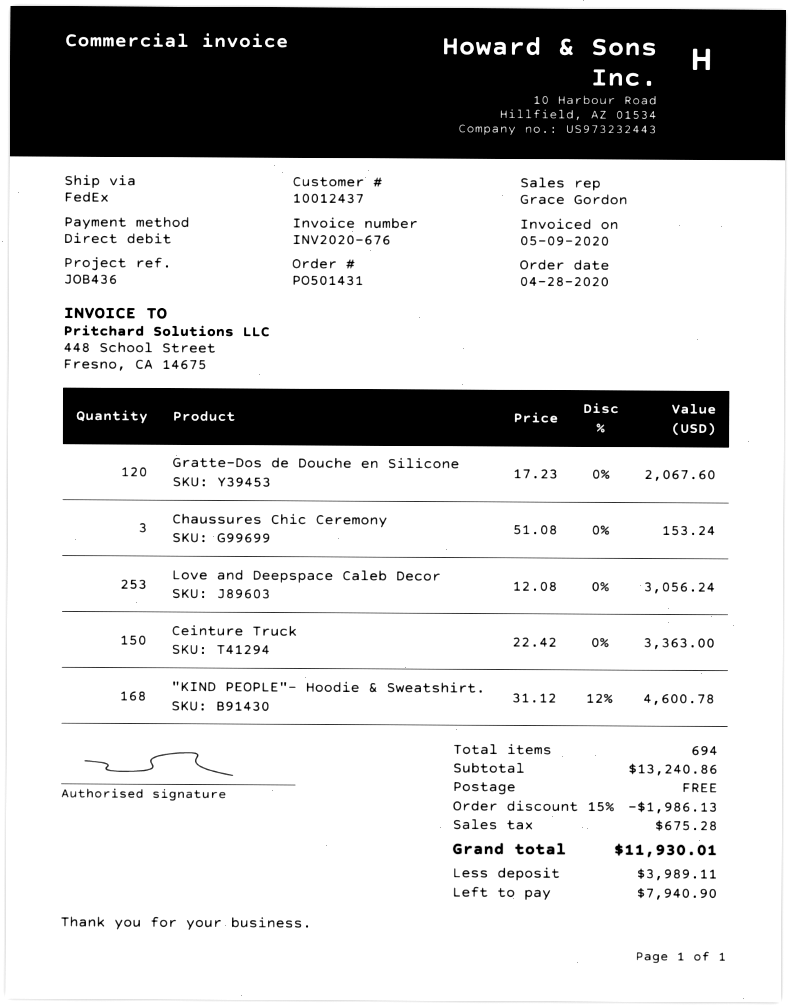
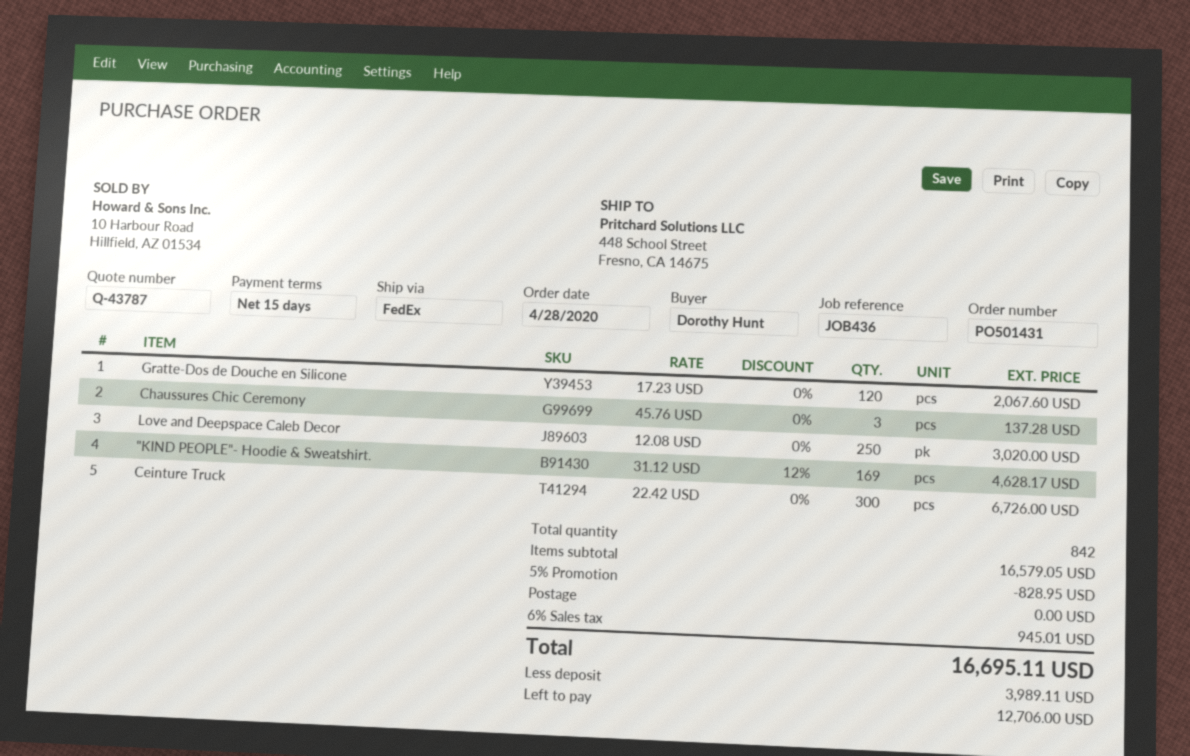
Chaussures Chic Ceremony: 3 x 51.08 = 153.24 -> 3 x 45.76 = 137.28
Love and Deepspace Caleb Decor: 253 x 12.08 = 3056.24 -> 250 x 12.08 = 3020.00
Ceinture Truck: 150 x 22.42 = 3363.00 -> 300 x 22.42 = 6726.00
"KIND PEOPLE"- Hoodie & Sweatshirt.: 168 x 31.12 - 12% = 4600.78 -> 169 x 31.12 - 12% = 4628.17
total quantity: 694 -> 842
subtotal: 13240.86 -> 16579.05
discount: 15% = 1986.13 -> 5% = 828.95
tax: 675.28 -> 945.01
total: 11930.01 -> 16695.11
balance: 7940.90 -> 12706.00

